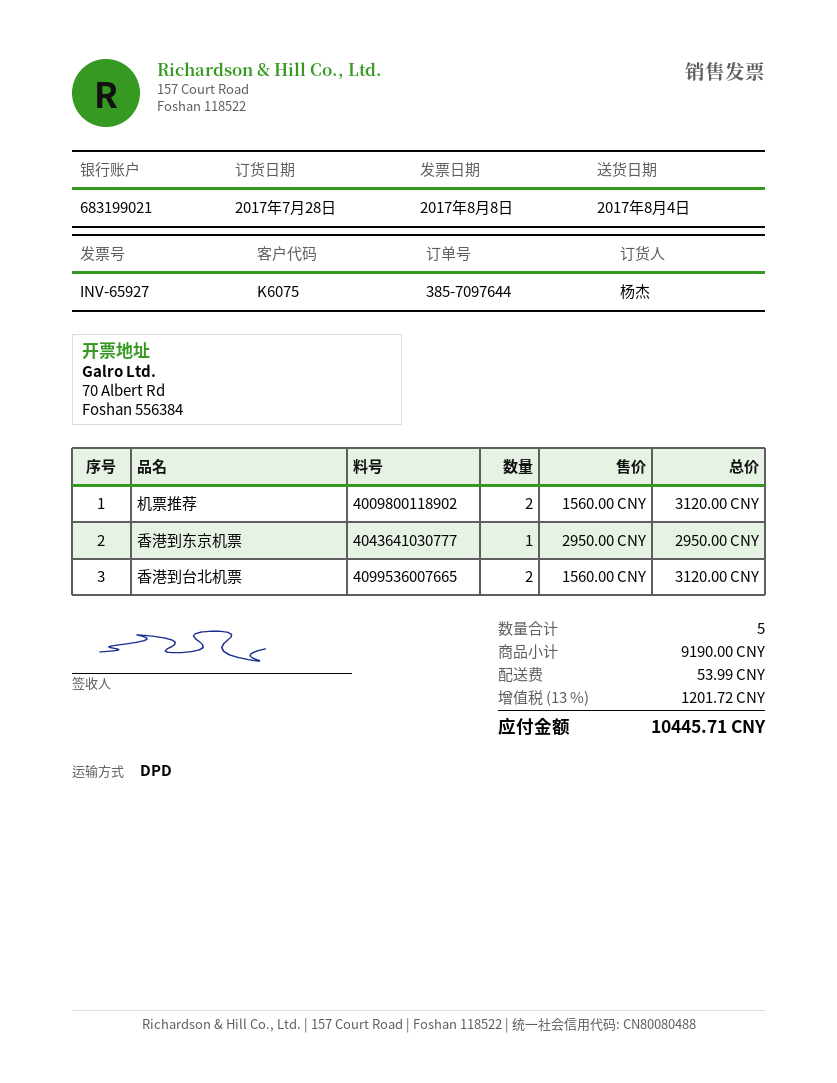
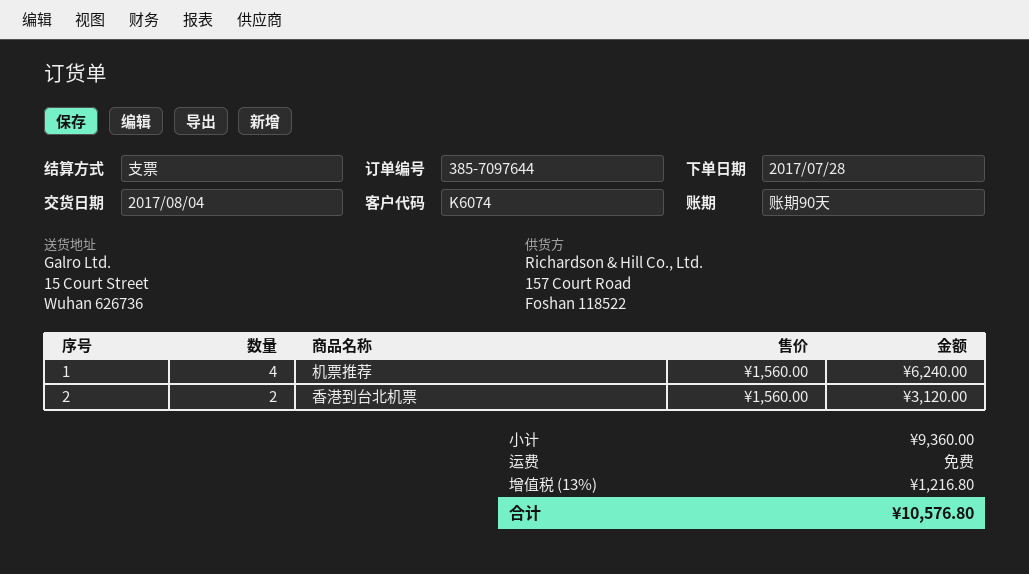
customer number: K6075 -> K6074
机票推荐: 2 x 1560.00 = 3120.00 -> 4 x 1560.00 = 6240.00
香港到东京机票: 1 x 2950.00 = 2950.00 -> none
subtotal: 9190.00 -> 9360.00
shipping: 53.99 -> 0.00
tax: 13% = 1201.72 -> 13% = 1216.80
total: 10445.71 -> 10576.80

